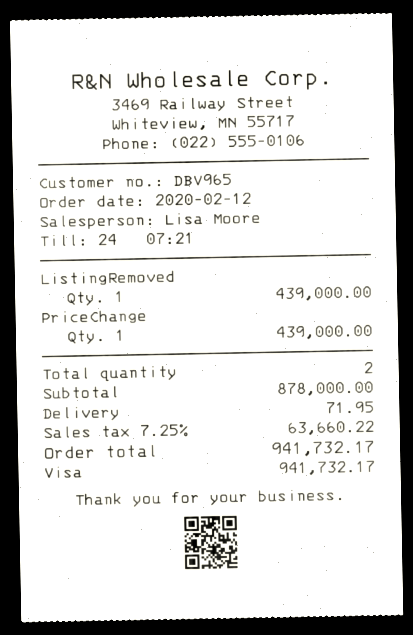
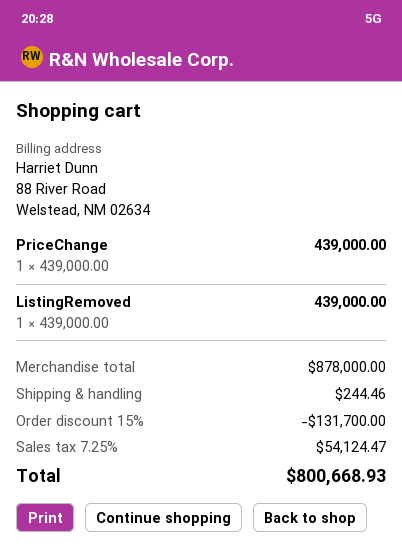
discount: none -> 15% = 131700.00
shipping: 71.95 -> 244.46
tax: 7.25% = 63660.22 -> 7.25% = 54124.47
total: 941732.17 -> 800668.93

